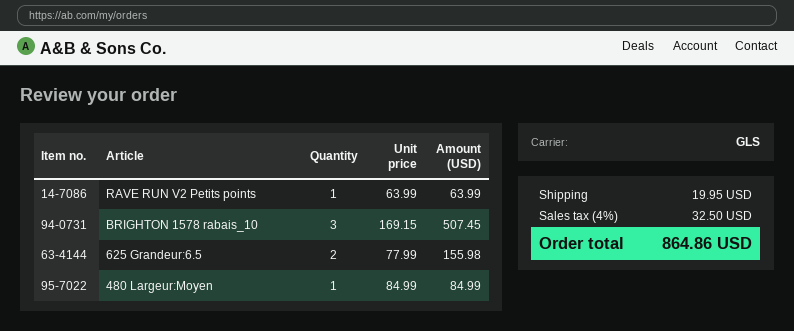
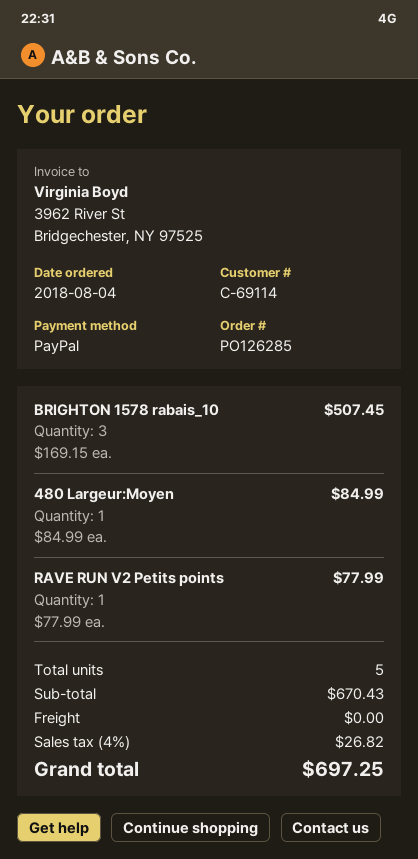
RAVE RUN V2 Petits points: 1 x 63.99 = 63.99 -> 1 x 77.99 = 77.99
625 Grandeur:6.5: 2 x 77.99 = 155.98 -> none
shipping: 19.95 -> 0.00
tax: 4% = 32.50 -> 4% = 26.82
total: 864.86 -> 697.25

